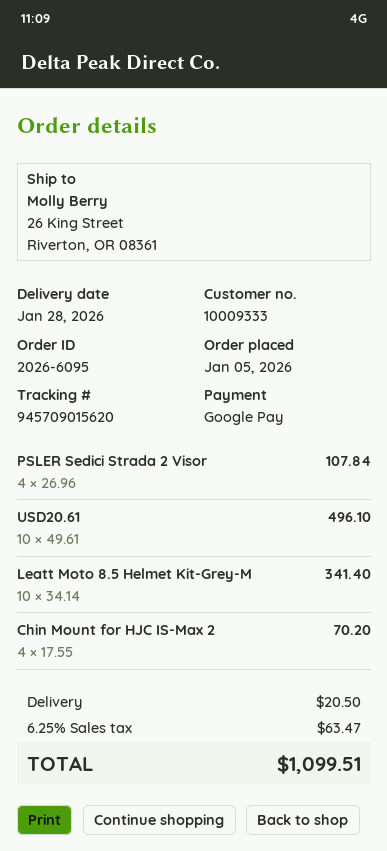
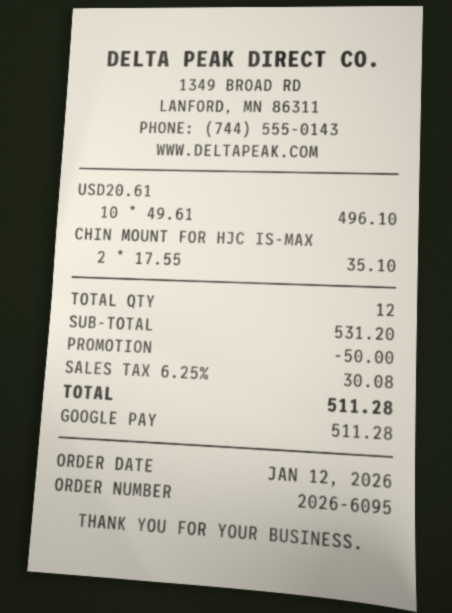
order date: 2026-01-05 -> 2026-01-12
PSLER Sedici Strada 2 Visor: 4 x 26.96 = 107.84 -> none
Leatt Moto 8.5 Helmet Kit-Grey-M: 10 x 34.14 = 341.40 -> none
Chin Mount for HJC IS-Max 2: 4 x 17.55 = 70.20 -> 2 x 17.55 = 35.10
discount: none -> 50.00
shipping: 20.50 -> none
tax: 6.25% = 63.47 -> 6.25% = 30.08
total: 1099.51 -> 511.28

